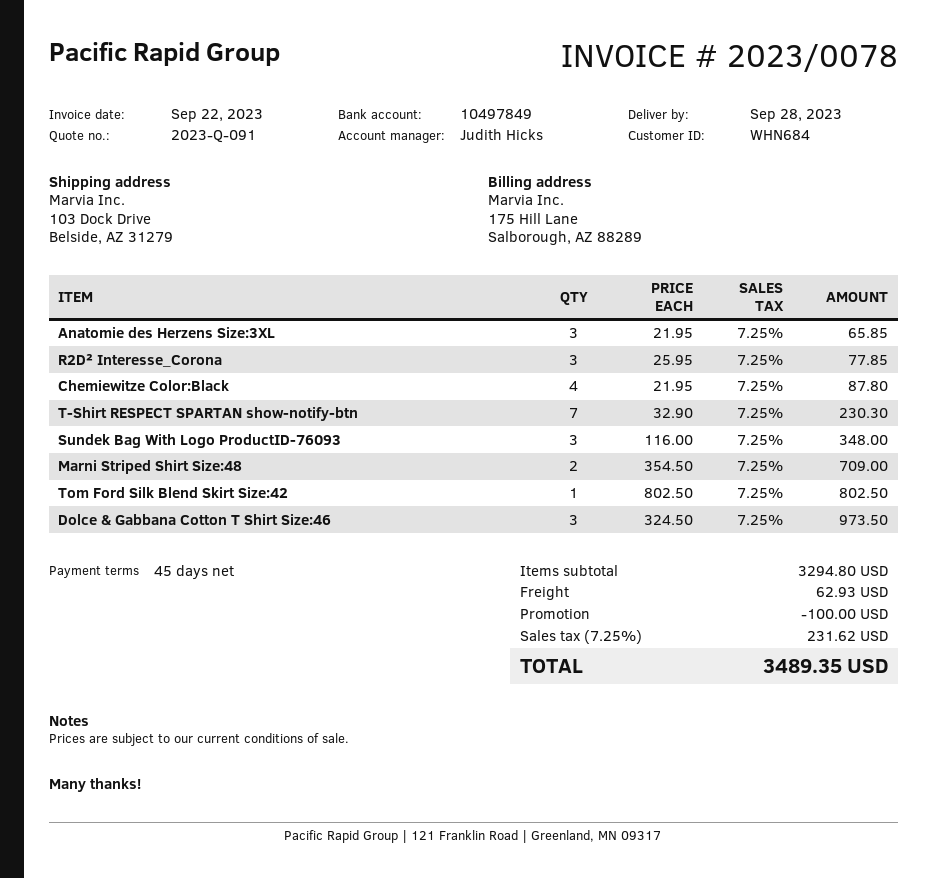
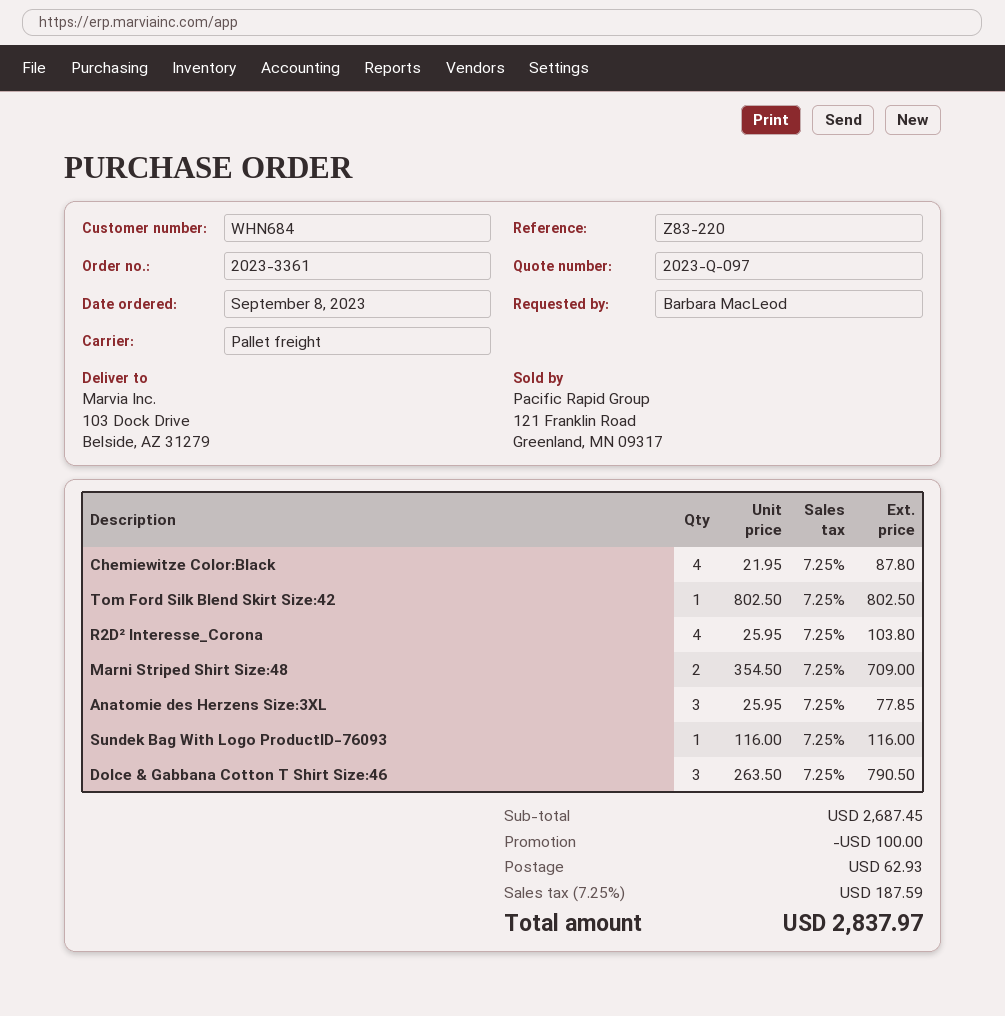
quote number: 2023-Q-091 -> 2023-Q-097
Anatomie des Herzens Size:3XL: 3 x 21.95 = 65.85 -> 3 x 25.95 = 77.85
R2D² Interesse_Corona: 3 x 25.95 = 77.85 -> 4 x 25.95 = 103.80
T-Shirt RESPECT SPARTAN show-notify-btn: 7 x 32.90 = 230.30 -> none
Sundek Bag With Logo ProductID-76093: 3 x 116.00 = 348.00 -> 1 x 116.00 = 116.00
Dolce & Gabbana Cotton T Shirt Size:46: 3 x 324.50 = 973.50 -> 3 x 263.50 = 790.50
subtotal: 3294.80 -> 2687.45
tax: 7.25% = 231.62 -> 7.25% = 187.59
total: 3489.35 -> 2837.97

